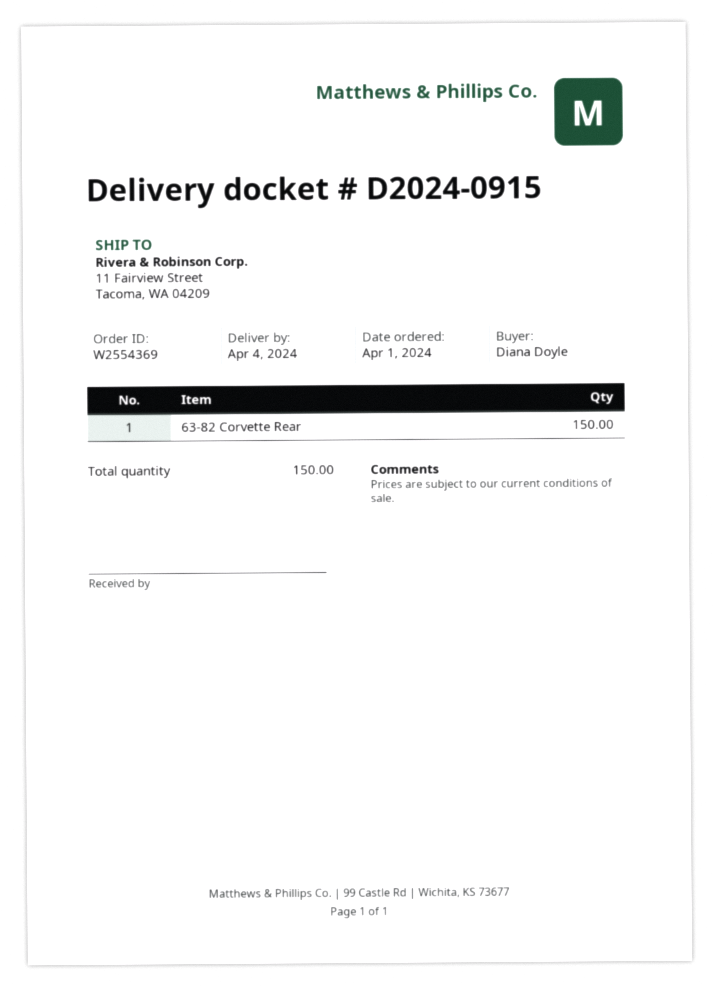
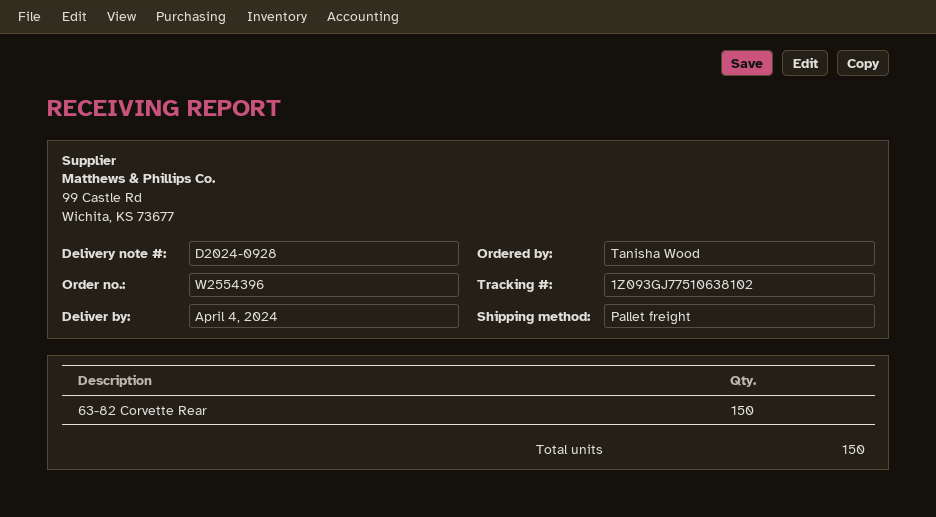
order number: W2554369 -> W2554396
delivery note number: D2024-0915 -> D2024-0928
ordered by: Diana Doyle -> Tanisha Wood

